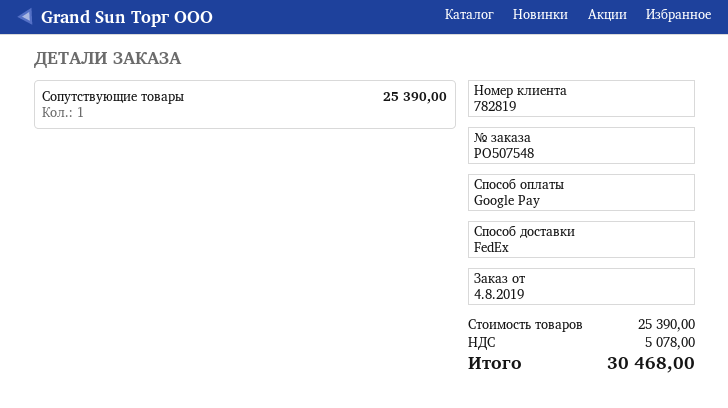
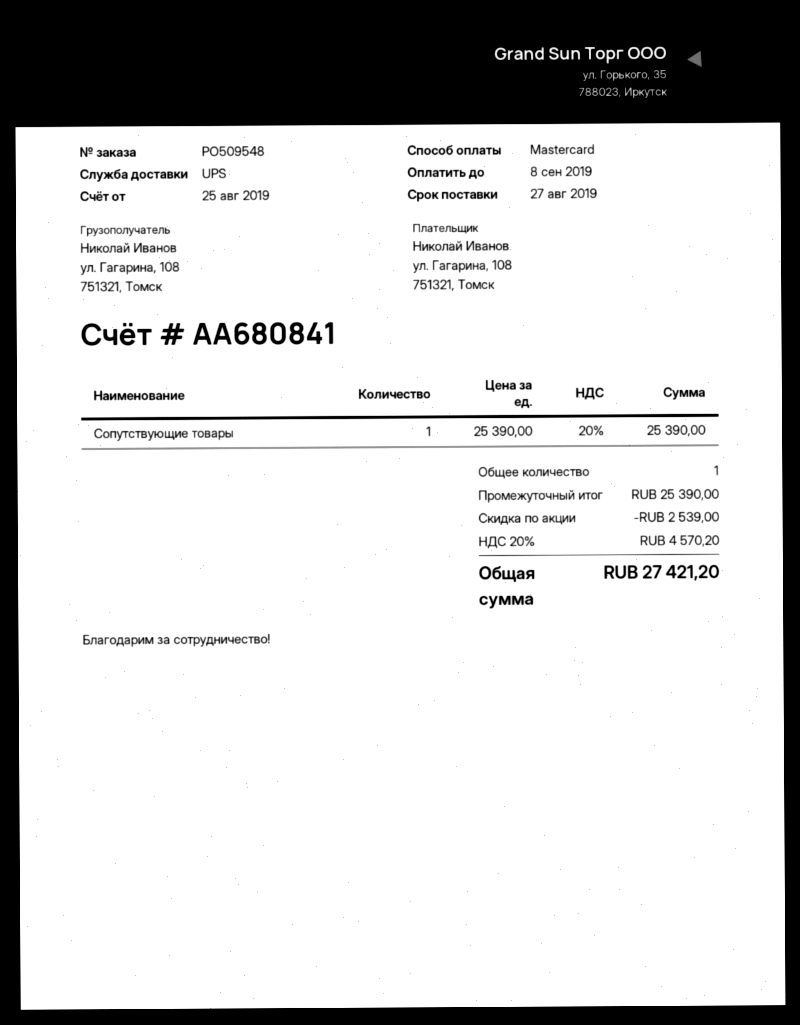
order number: PO507548 -> PO509548
payment method: Google Pay -> Mastercard
shipping method: FedEx -> UPS
discount: none -> 2539.00
tax: 5078.00 -> 4570.20
total: 30468.00 -> 27421.20

